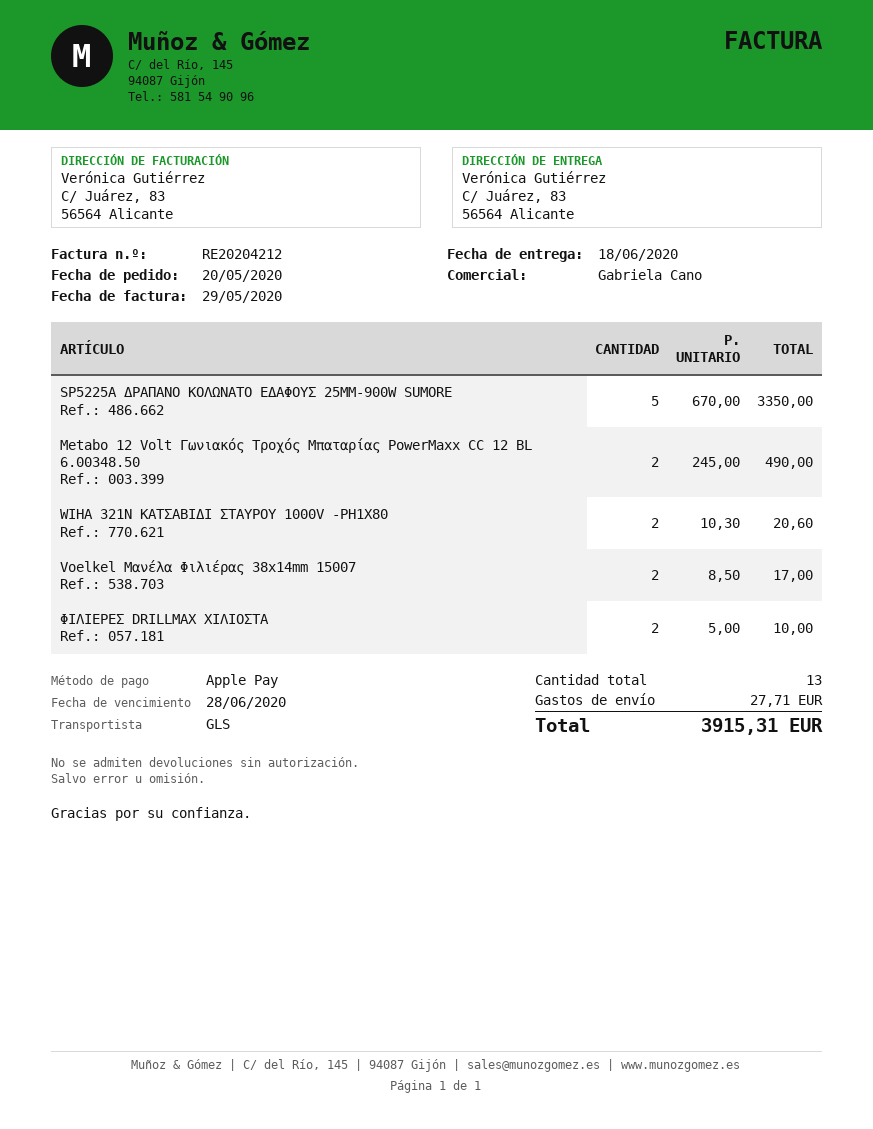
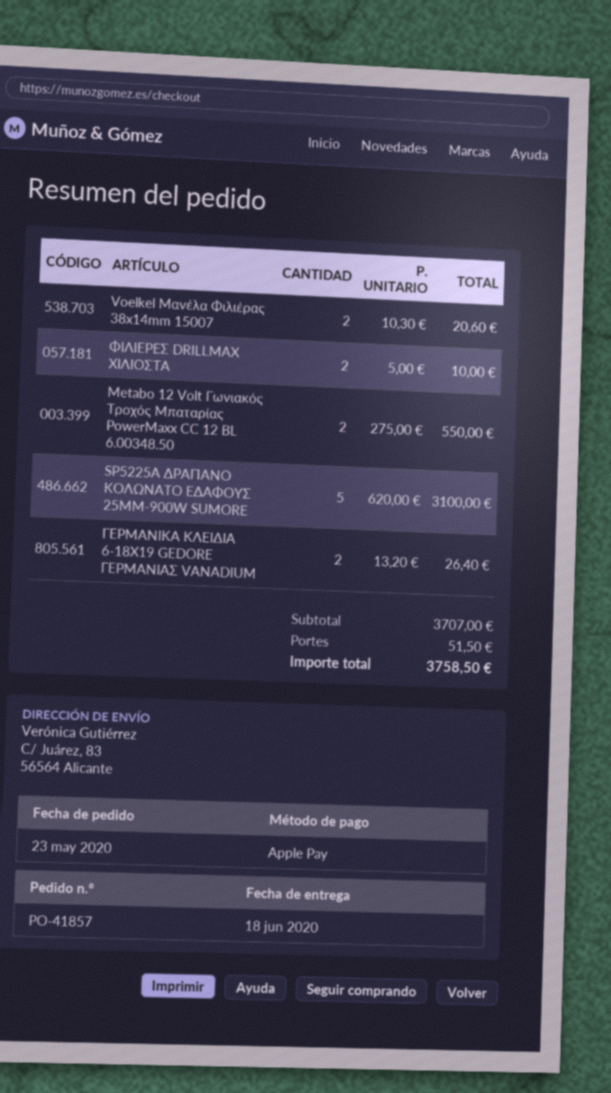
order date: 2020-05-20 -> 2020-05-23
SP5225A ΔΡΑΠΑΝΟ ΚΟΛΩΝΑΤΟ ΕΔΑΦΟΥΣ 25MM-900W SUMORE: 5 x 670.00 = 3350.00 -> 5 x 620.00 = 3100.00
Metabo 12 Volt Γωνιακός Τροχός Μπαταρίας PowerMaxx CC 12 BL 6.00348.50: 2 x 245.00 = 490.00 -> 2 x 275.00 = 550.00
WIHA 321N ΚΑΤΣΑΒΙΔΙ ΣΤΑΥΡΟΥ 1000V -PH1X80: 2 x 10.30 = 20.60 -> none
Voelkel Μανέλα Φιλιέρας 38x14mm 15007: 2 x 8.50 = 17.00 -> 2 x 10.30 = 20.60
ΓΕΡΜΑΝΙΚΑ ΚΛΕΙΔΙΑ 6-18Χ19 GEDORE ΓΕΡΜΑΝΙΑΣ VANADIUM: none -> 2 x 13.20 = 26.40
shipping: 27.71 -> 51.50
total: 3915.31 -> 3758.50

